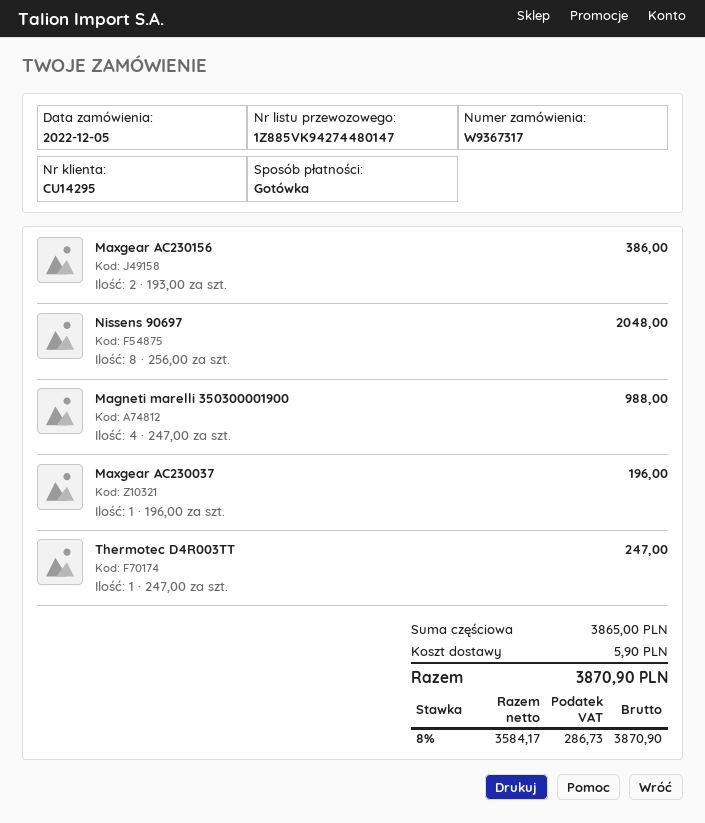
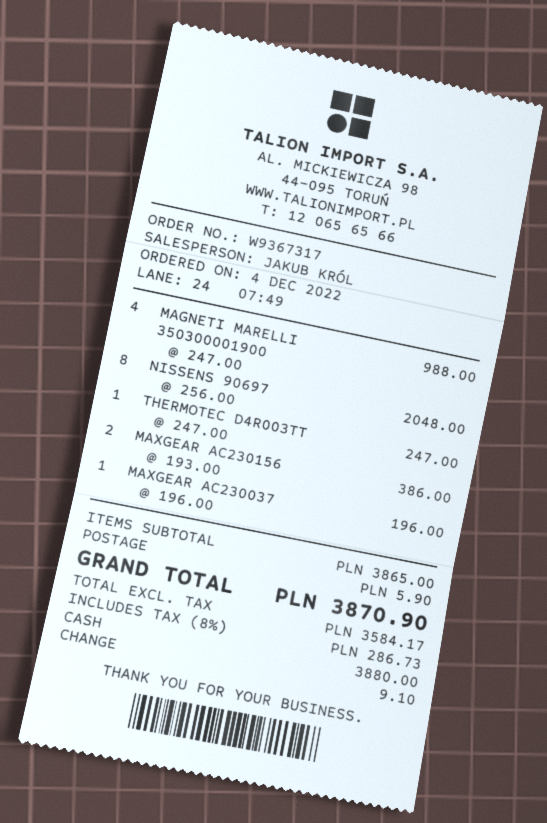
order date: 2022-12-05 -> 2022-12-04

